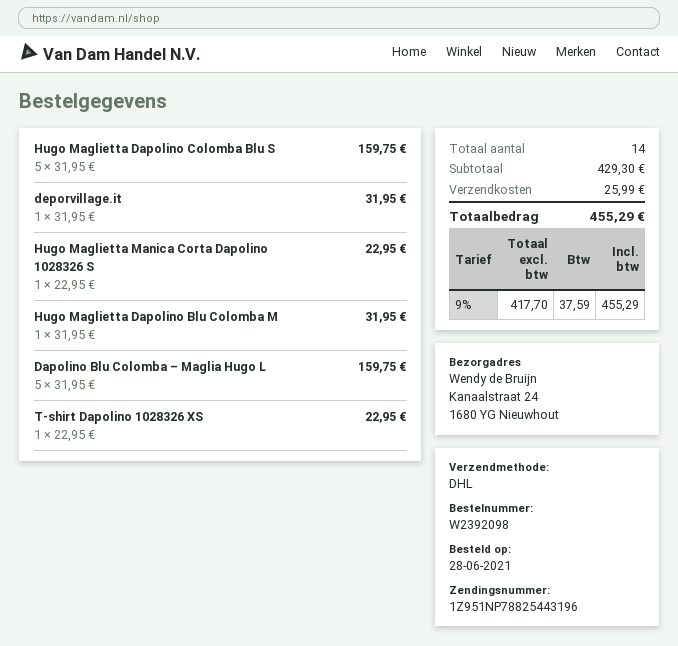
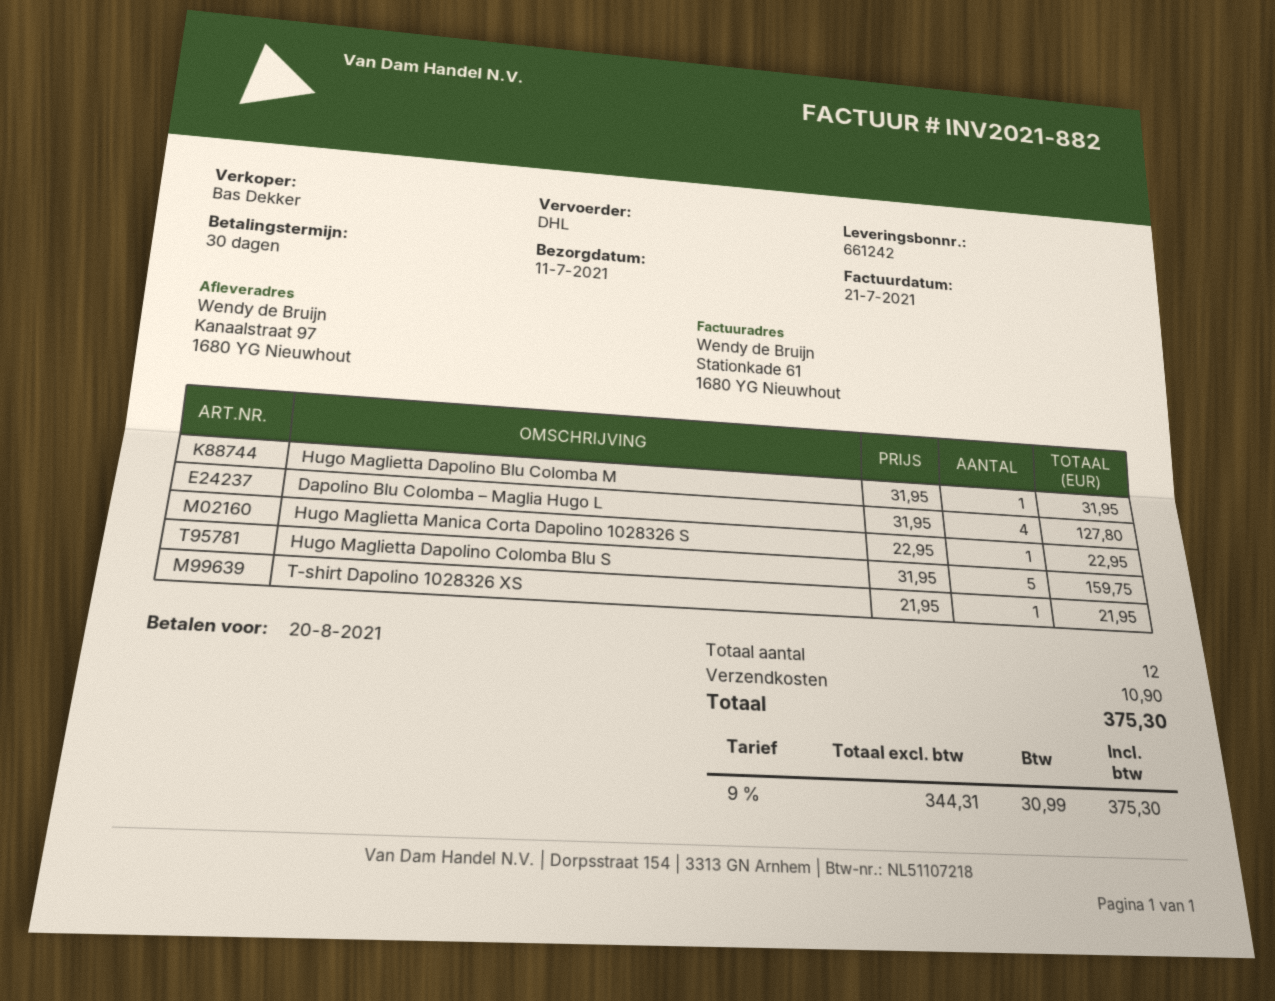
ship to: Kanaalstraat 24, 1680 YG Nieuwhout -> Kanaalstraat 97, 1680 YG Nieuwhout
deporvillage.it: 1 x 31.95 = 31.95 -> none
Dapolino Blu Colomba – Maglia Hugo L: 5 x 31.95 = 159.75 -> 4 x 31.95 = 127.80
T‑shirt Dapolino 1028326 XS: 1 x 22.95 = 22.95 -> 1 x 21.95 = 21.95
total quantity: 14 -> 12
shipping: 25.99 -> 10.90
net: 417.70 -> 344.31
tax: 9% = 37.59 -> 9% = 30.99
total: 455.29 -> 375.30

